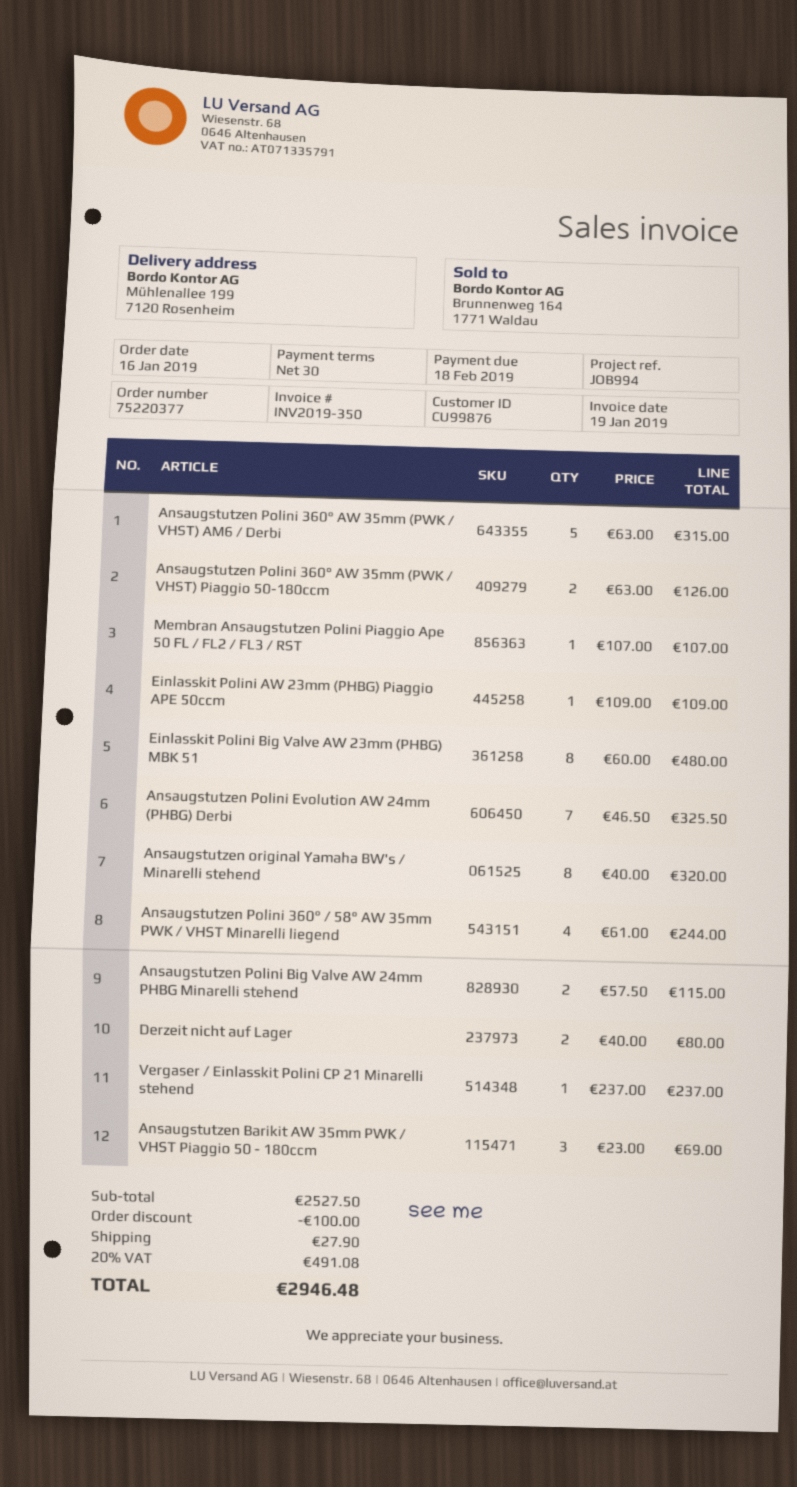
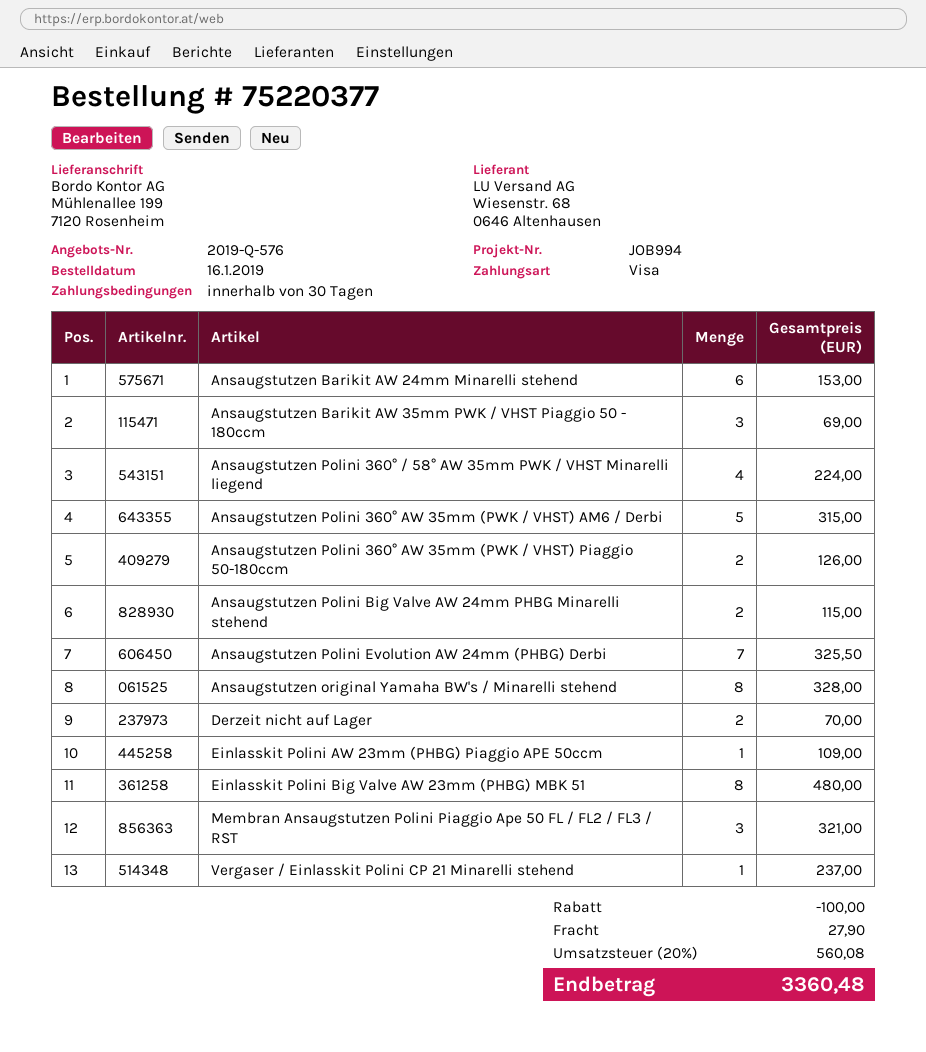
Membran Ansaugstutzen Polini Piaggio Ape 50 FL / FL2 / FL3 / RST: 1 for 107.00 -> 3 for 321.00
Ansaugstutzen original Yamaha BW's / Minarelli stehend: 8 for 320.00 -> 8 for 328.00
Ansaugstutzen Polini 360° / 58° AW 35mm PWK / VHST Minarelli liegend: 4 for 244.00 -> 4 for 224.00
Derzeit nicht auf Lager: 2 for 80.00 -> 2 for 70.00
Ansaugstutzen Barikit AW 24mm Minarelli stehend: none -> 6 for 153.00
tax: 20% = 491.08 -> 20% = 560.08
total: 2946.48 -> 3360.48

